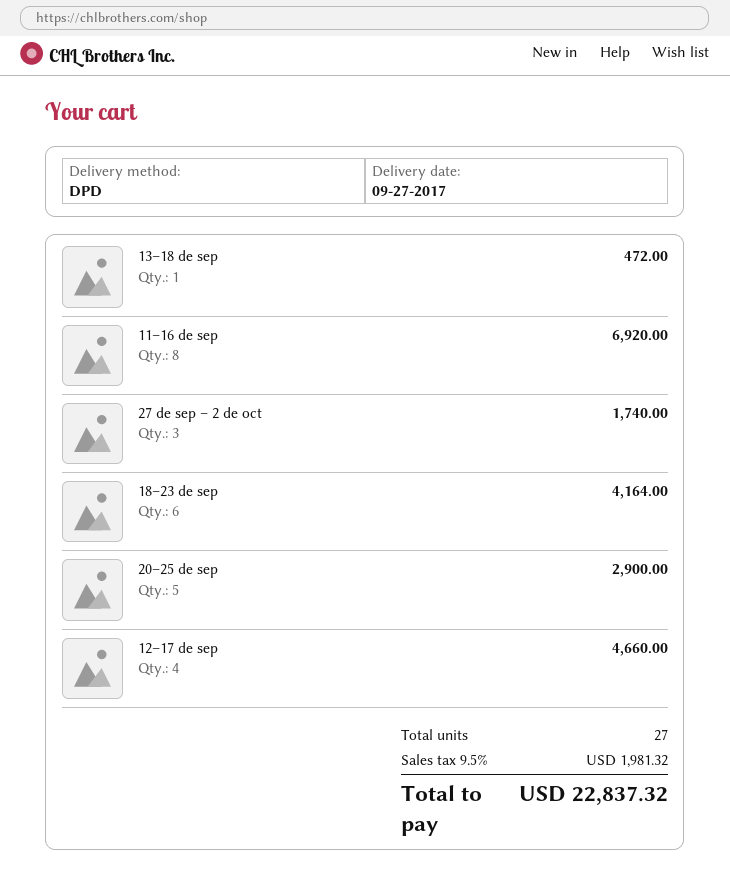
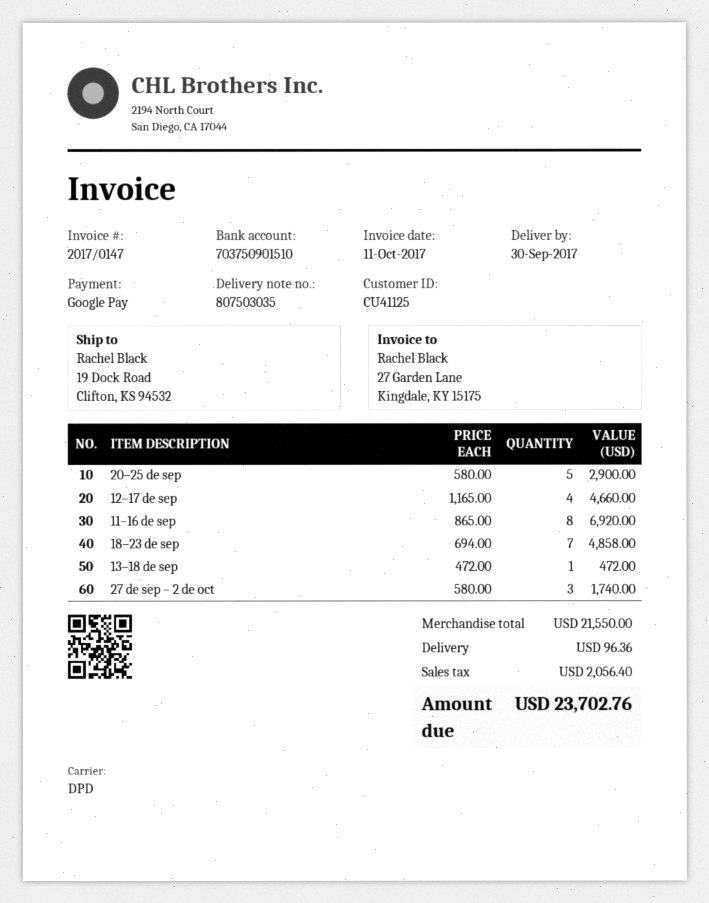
delivery date: 2017-09-27 -> 2017-09-30
18–23 de sep: 6 for 4164.00 -> 7 for 4858.00
shipping: none -> 96.36
tax: 1981.32 -> 2056.40
total: 22837.32 -> 23702.76

